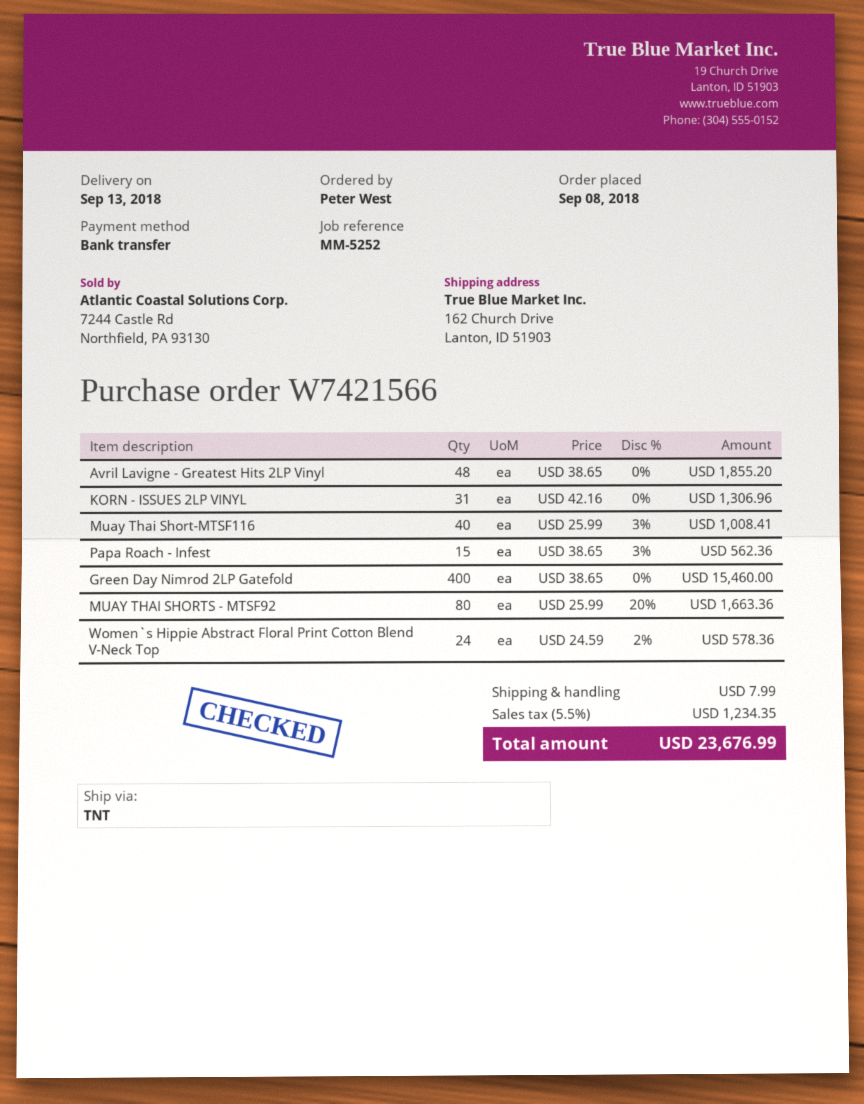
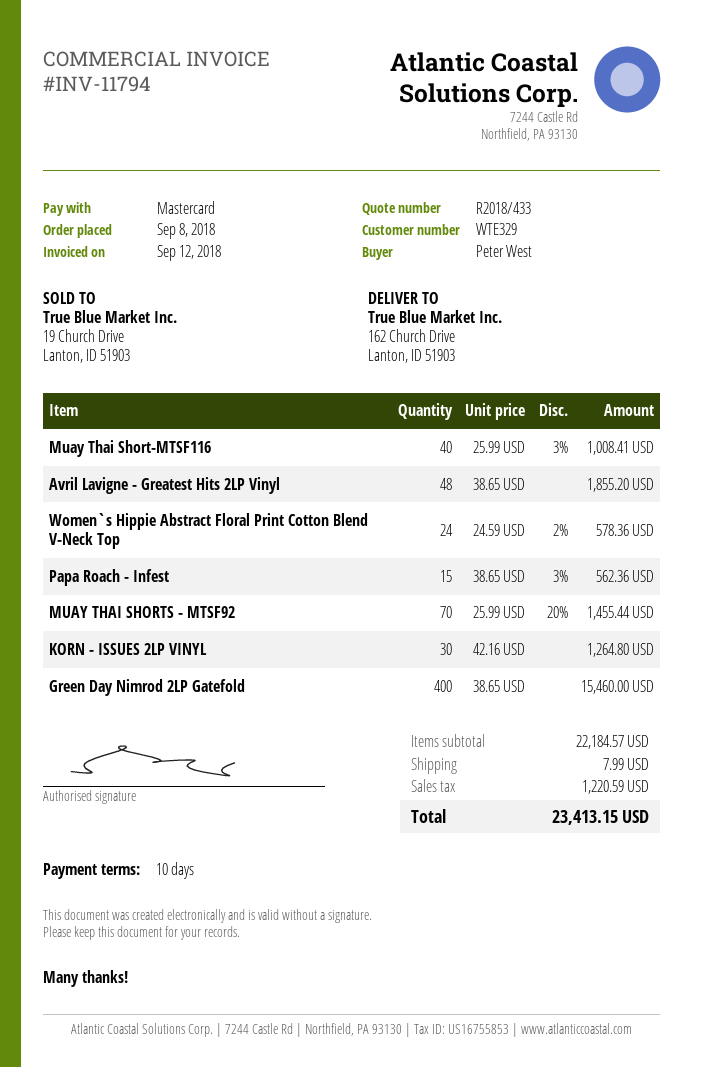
payment method: bank transfer -> Mastercard
KORN - ISSUES 2LP VINYL: 31 x 42.16 = 1306.96 -> 30 x 42.16 = 1264.80
MUAY THAI SHORTS - MTSF92: 80 x 25.99 - 20% = 1663.36 -> 70 x 25.99 - 20% = 1455.44
tax: 1234.35 -> 1220.59
total: 23676.99 -> 23413.15

